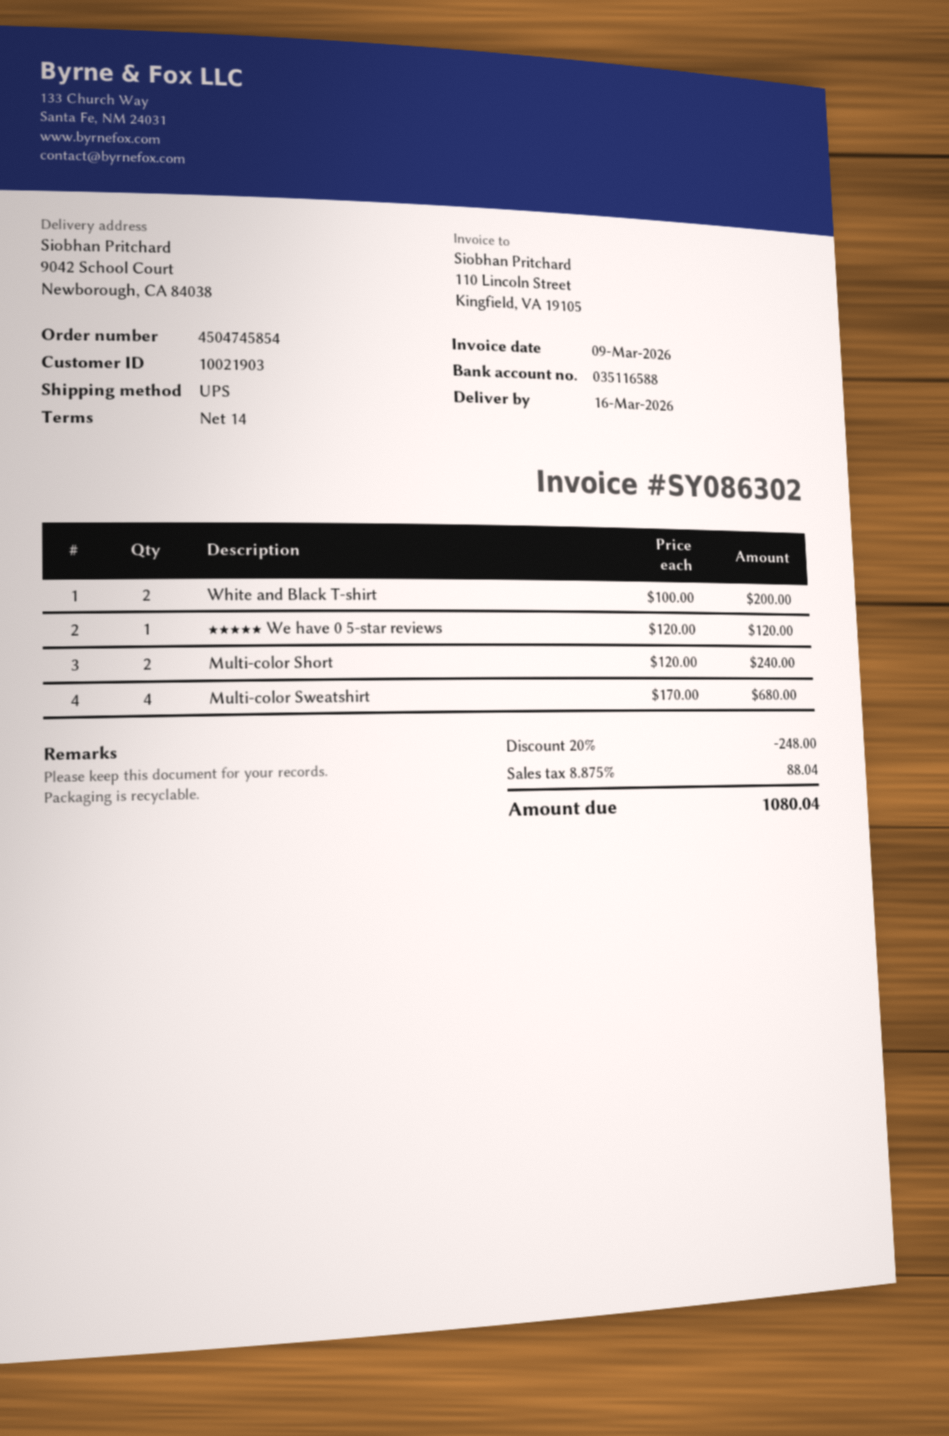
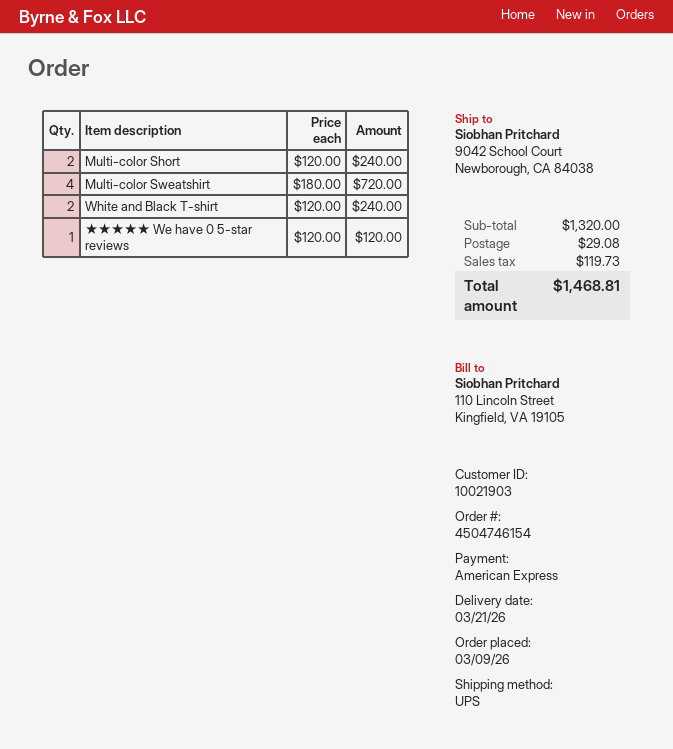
order number: 4504745854 -> 4504746154
delivery date: 2026-03-16 -> 2026-03-21
White and Black T-shirt: 2 x 100.00 = 200.00 -> 2 x 120.00 = 240.00
Multi-color Sweatshirt: 4 x 170.00 = 680.00 -> 4 x 180.00 = 720.00
discount: 20% = 248.00 -> none
shipping: none -> 29.08
tax: 88.04 -> 119.73
total: 1080.04 -> 1468.81

